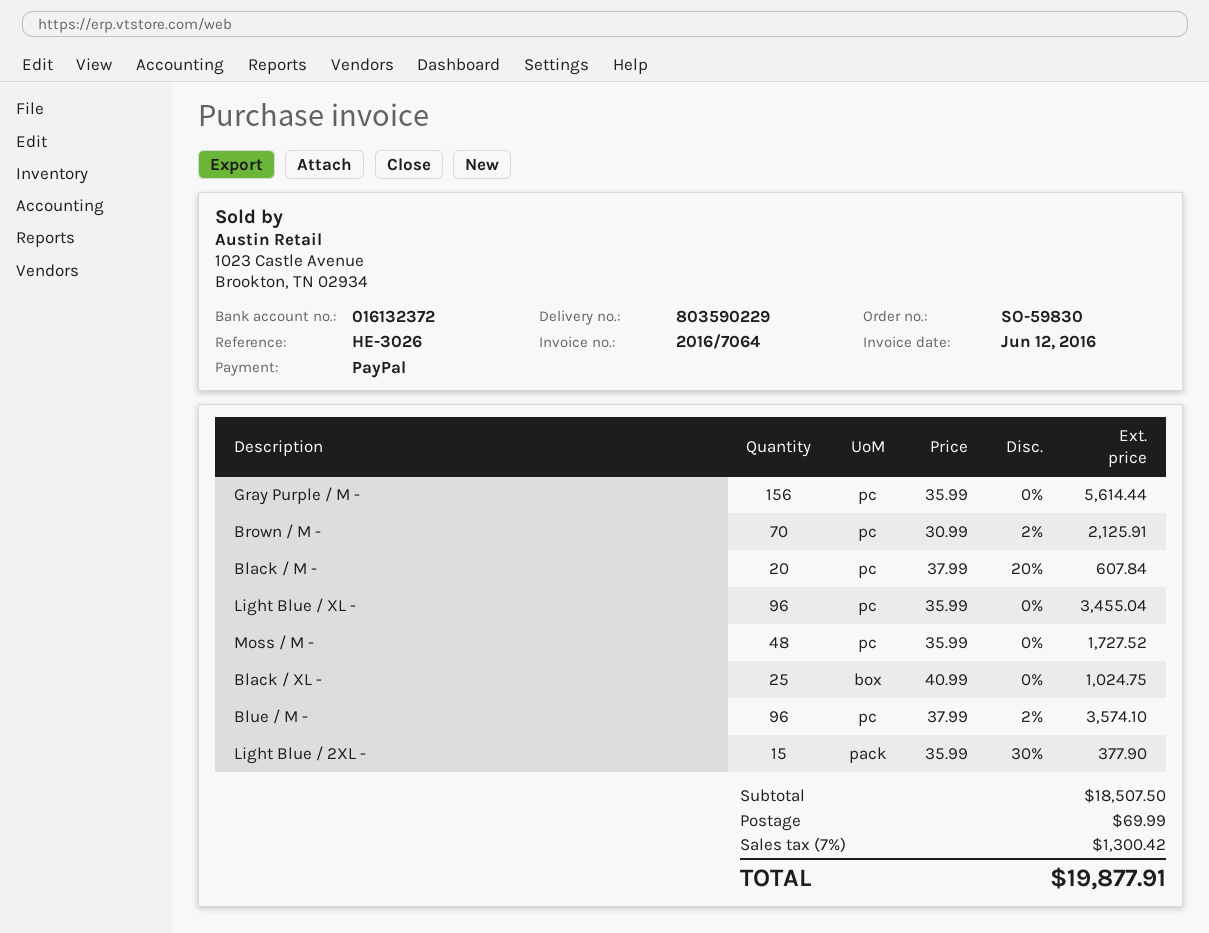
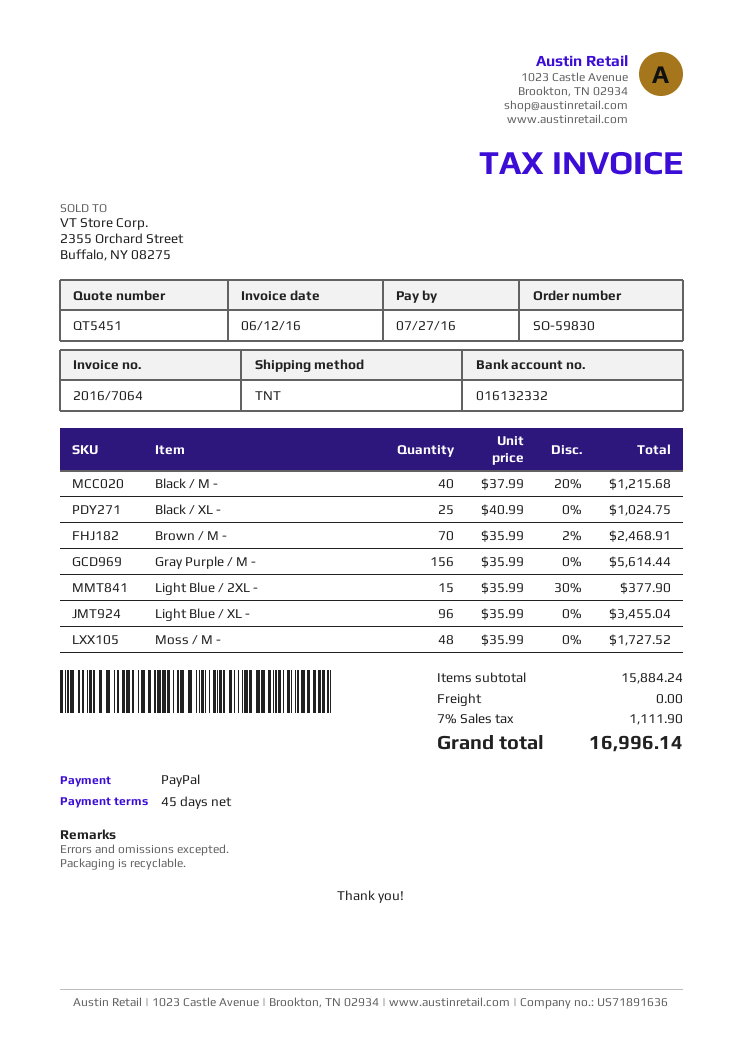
bank account: 016132372 -> 016132332
Brown / M -: 70 x 30.99 - 2% = 2125.91 -> 70 x 35.99 - 2% = 2468.91
Black / M -: 20 x 37.99 - 20% = 607.84 -> 40 x 37.99 - 20% = 1215.68
Blue / M -: 96 x 37.99 - 2% = 3574.10 -> none
subtotal: 18507.50 -> 15884.24
shipping: 69.99 -> 0.00
tax: 7% = 1300.42 -> 7% = 1111.90
total: 19877.91 -> 16996.14

